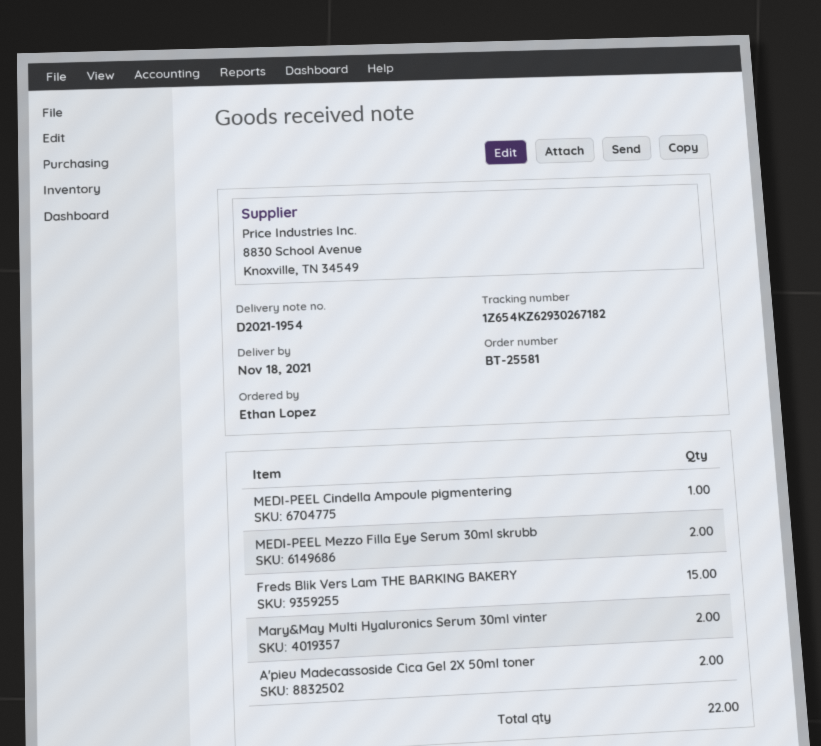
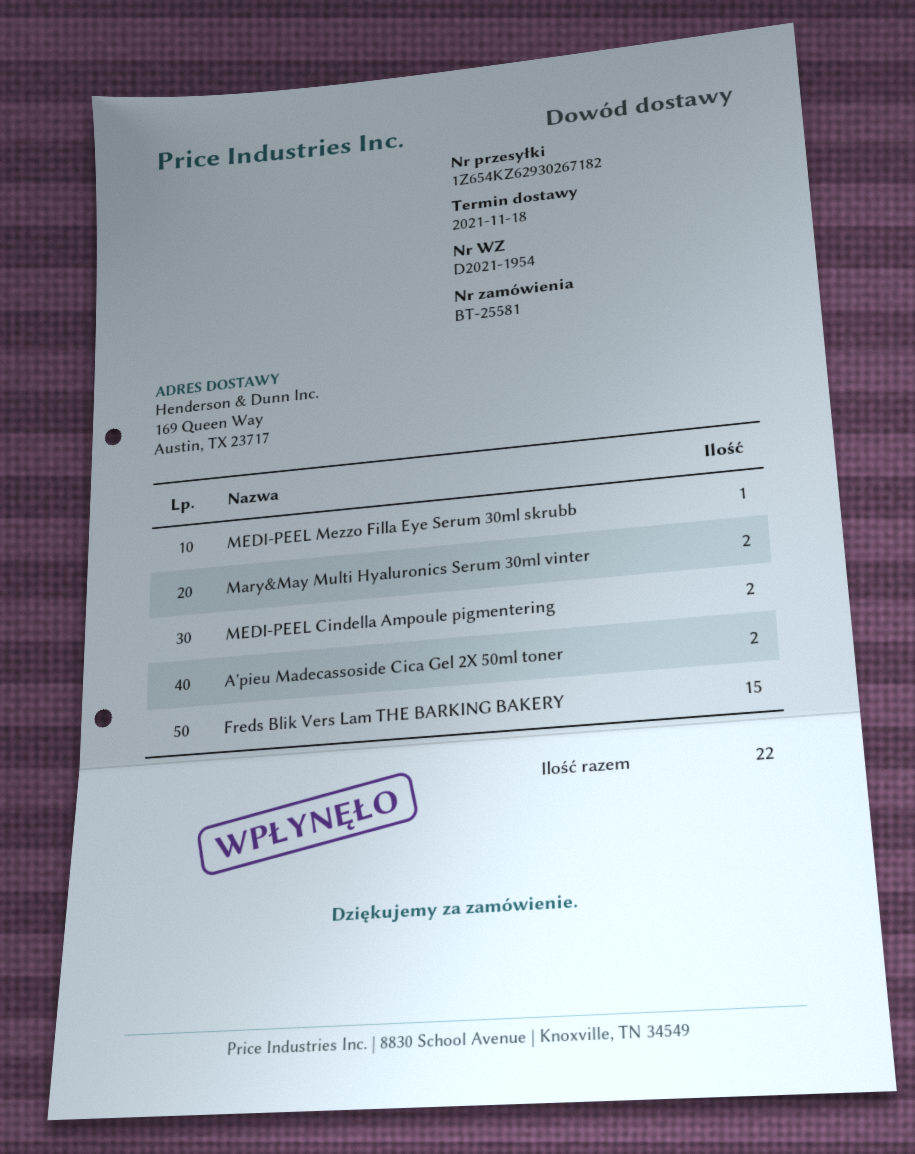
MEDI-PEEL Cindella Ampoule pigmentering: 1 -> 2
MEDI-PEEL Mezzo Filla Eye Serum 30ml skrubb: 2 -> 1

